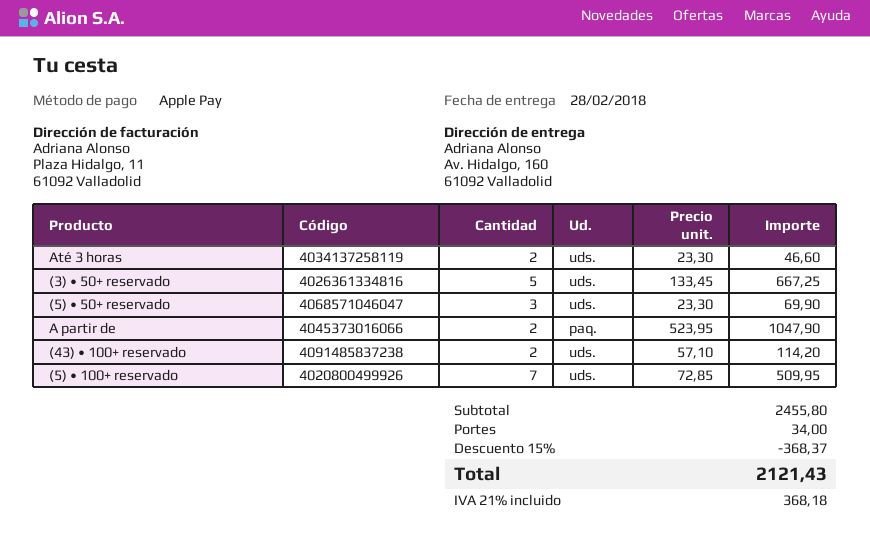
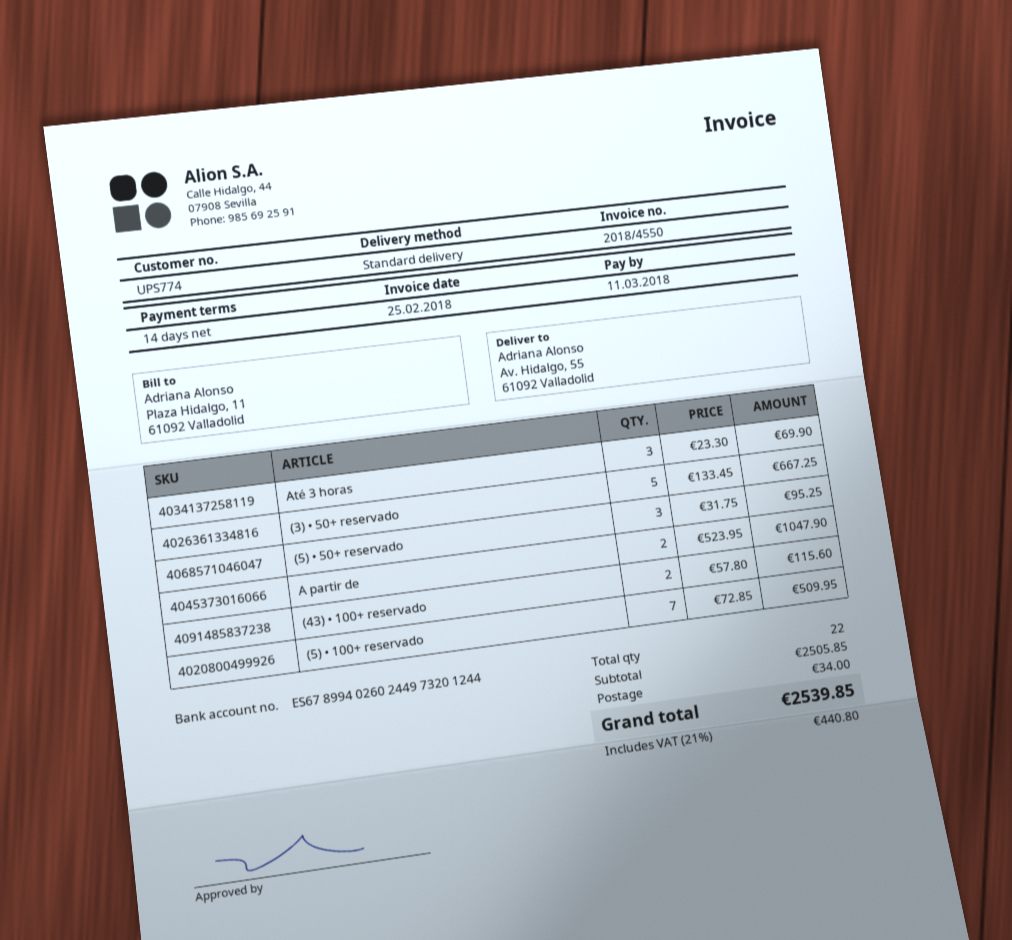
ship to: Av. Hidalgo, 160, 61092 Valladolid -> Av. Hidalgo, 55, 61092 Valladolid
Até 3 horas: 2 x 23.30 = 46.60 -> 3 x 23.30 = 69.90
(5) • 50+ reservado: 3 x 23.30 = 69.90 -> 3 x 31.75 = 95.25
(43) • 100+ reservado: 2 x 57.10 = 114.20 -> 2 x 57.80 = 115.60
subtotal: 2455.80 -> 2505.85
discount: 15% = 368.37 -> none
tax: 21% = 368.18 -> 21% = 440.80
total: 2121.43 -> 2539.85

